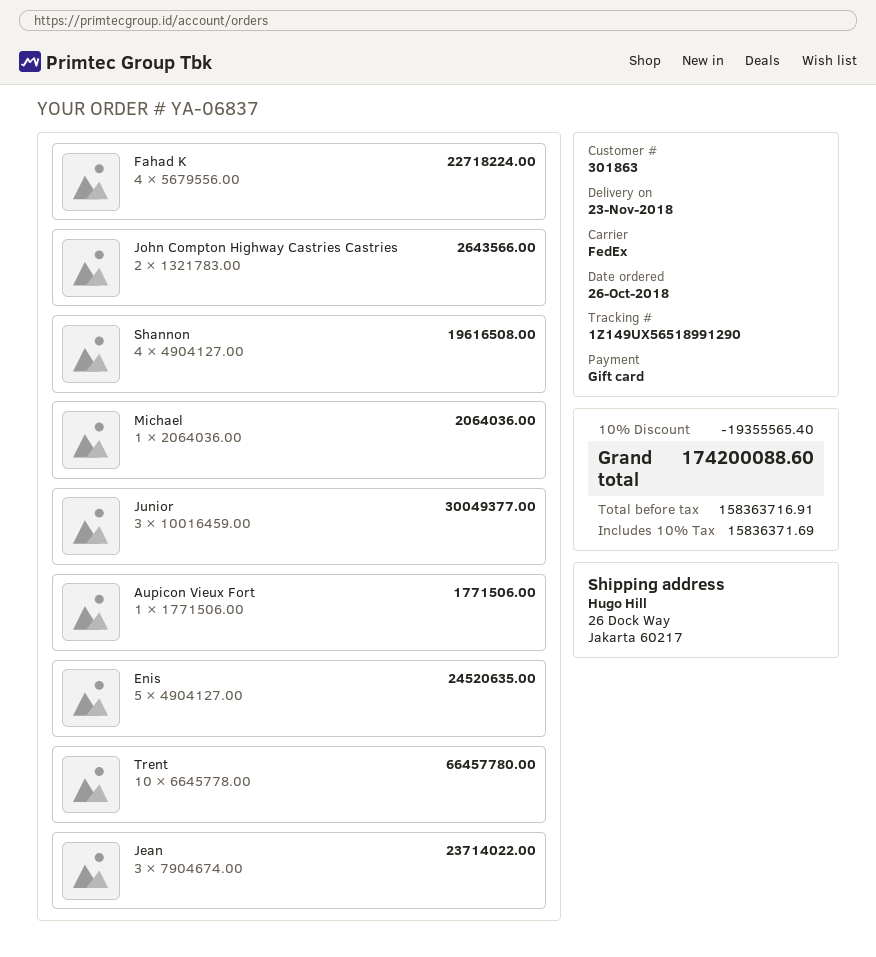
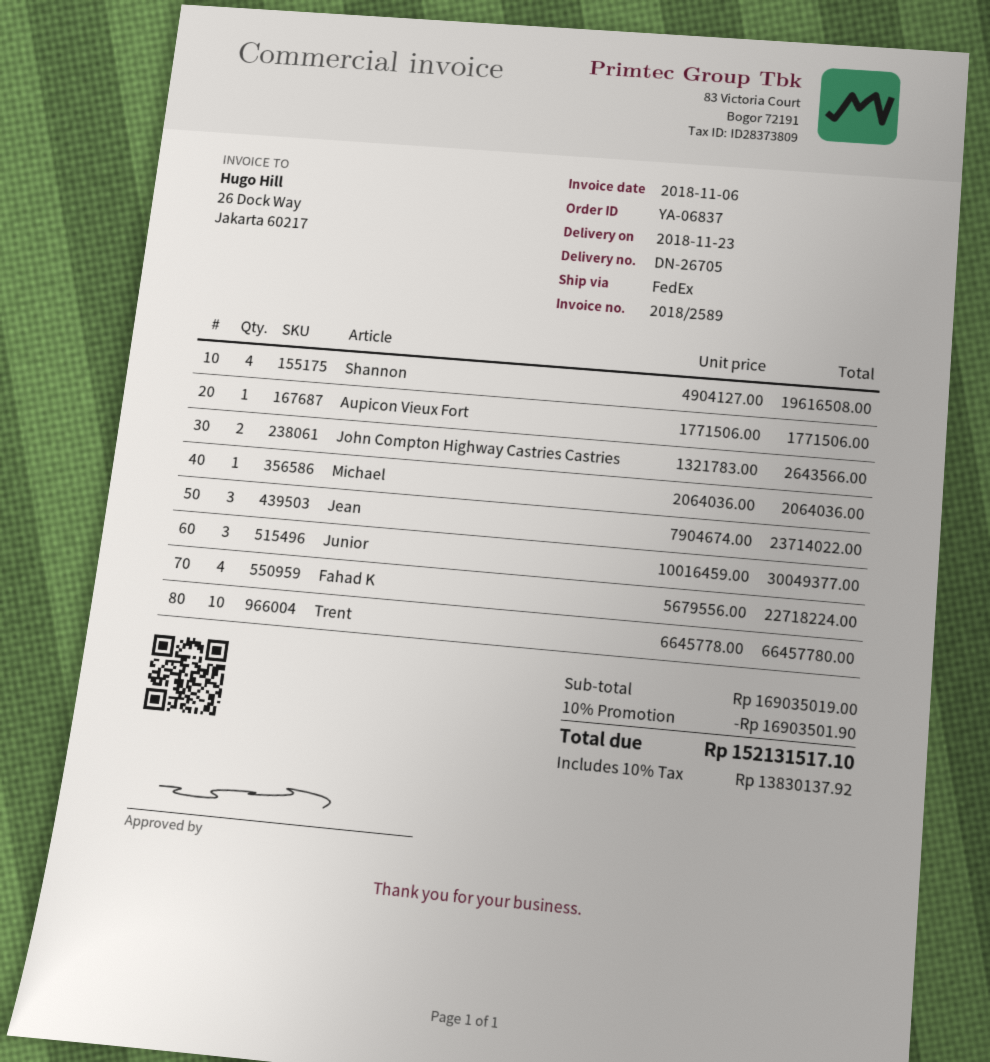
Enis: 5 x 4904127.00 = 24520635.00 -> none
discount: 10% = 19355565.40 -> 10% = 16903501.90
tax: 10% = 15836371.69 -> 10% = 13830137.92
total: 174200088.60 -> 152131517.10

